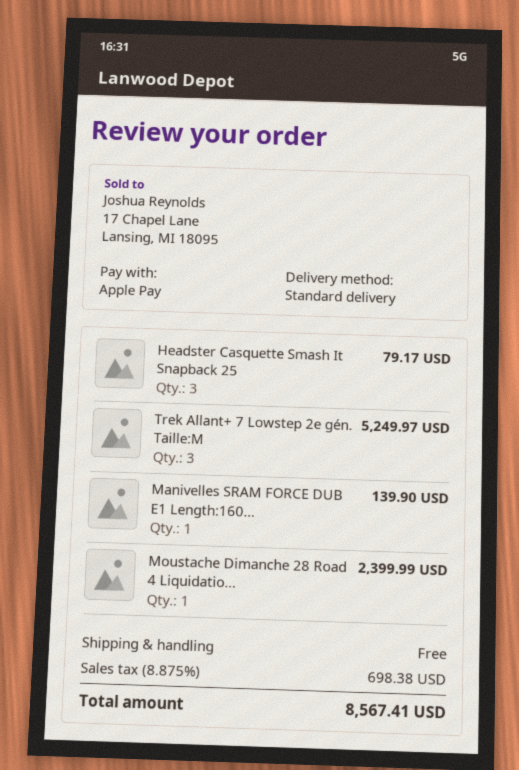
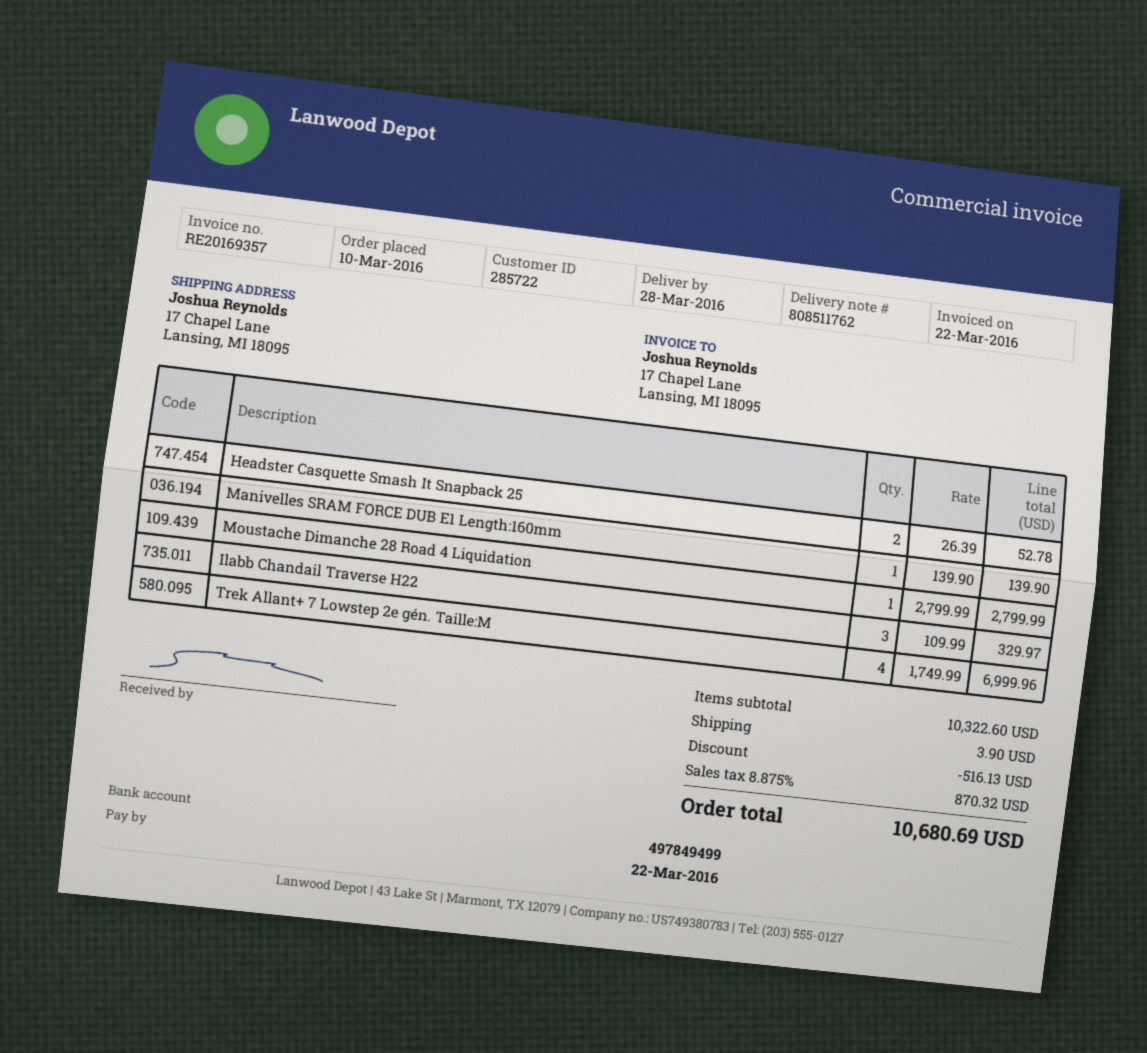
Headster Casquette Smash It Snapback 25: 3 for 79.17 -> 2 for 52.78
Trek Allant+ 7 Lowstep 2e gén. Taille:M: 3 for 5249.97 -> 4 for 6999.96
Moustache Dimanche 28 Road 4 Liquidatio...: 1 for 2399.99 -> 1 for 2799.99
Ilabb Chandail Traverse H22: none -> 3 for 329.97
discount: none -> 516.13
shipping: 0.00 -> 3.90
tax: 8.875% = 698.38 -> 8.875% = 870.32
total: 8567.41 -> 10680.69

